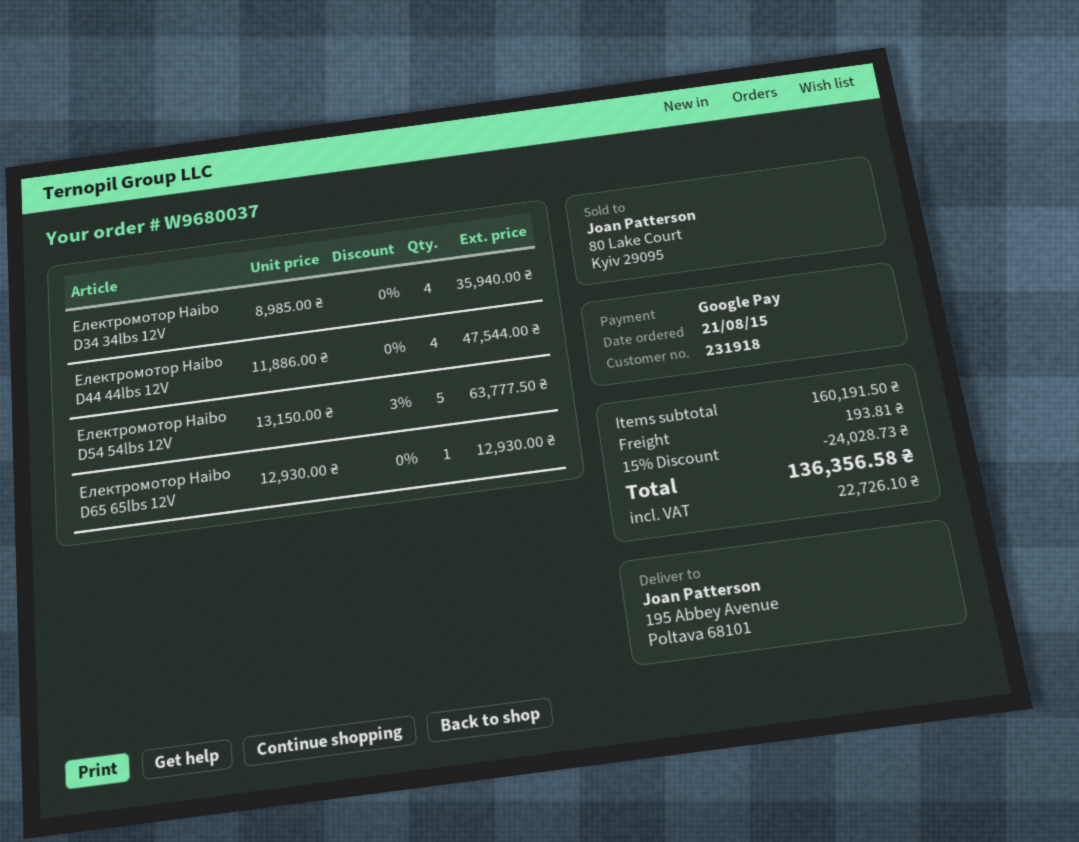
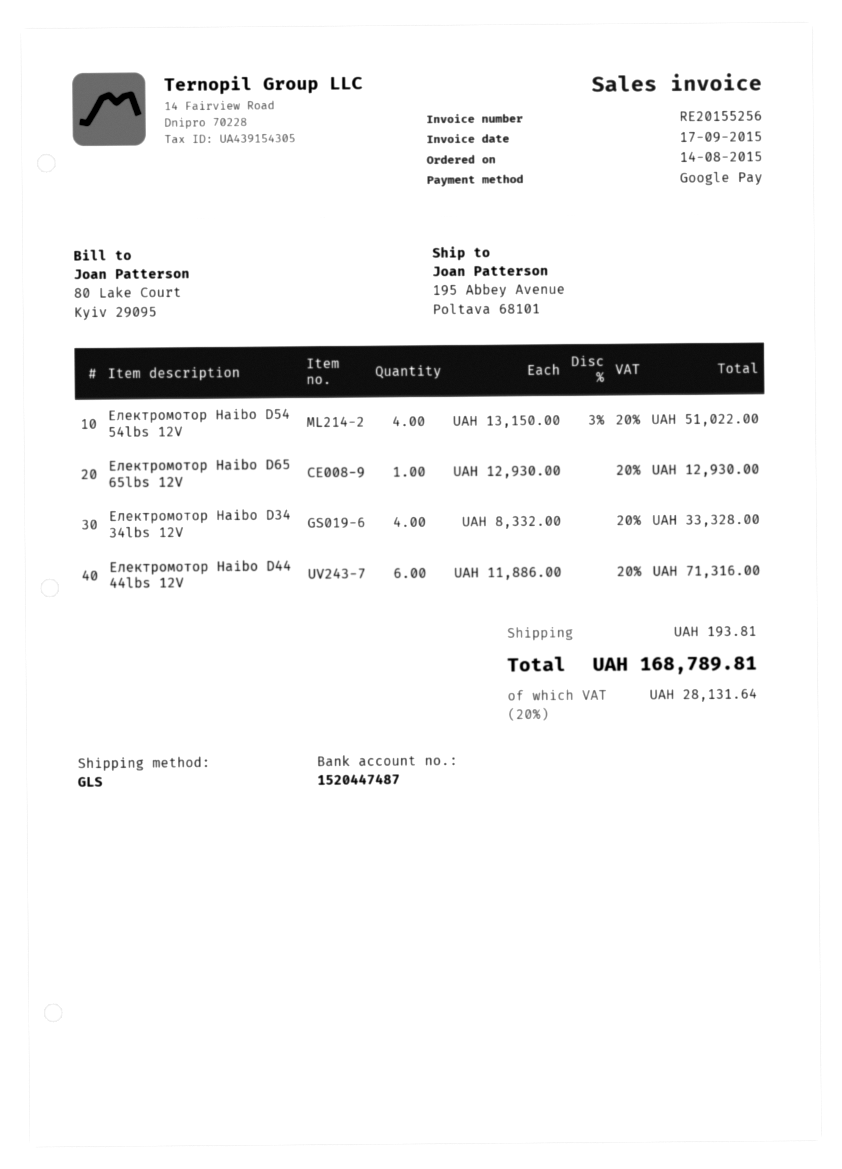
order date: 2015-08-21 -> 2015-08-14
Електромотор Haibo D34 34lbs 12V: 4 x 8985.00 = 35940.00 -> 4 x 8332.00 = 33328.00
Електромотор Haibo D44 44lbs 12V: 4 x 11886.00 = 47544.00 -> 6 x 11886.00 = 71316.00
Електромотор Haibo D54 54lbs 12V: 5 x 13150.00 - 3% = 63777.50 -> 4 x 13150.00 - 3% = 51022.00
discount: 15% = 24028.73 -> none
tax: 22726.10 -> 28131.64
total: 136356.58 -> 168789.81

